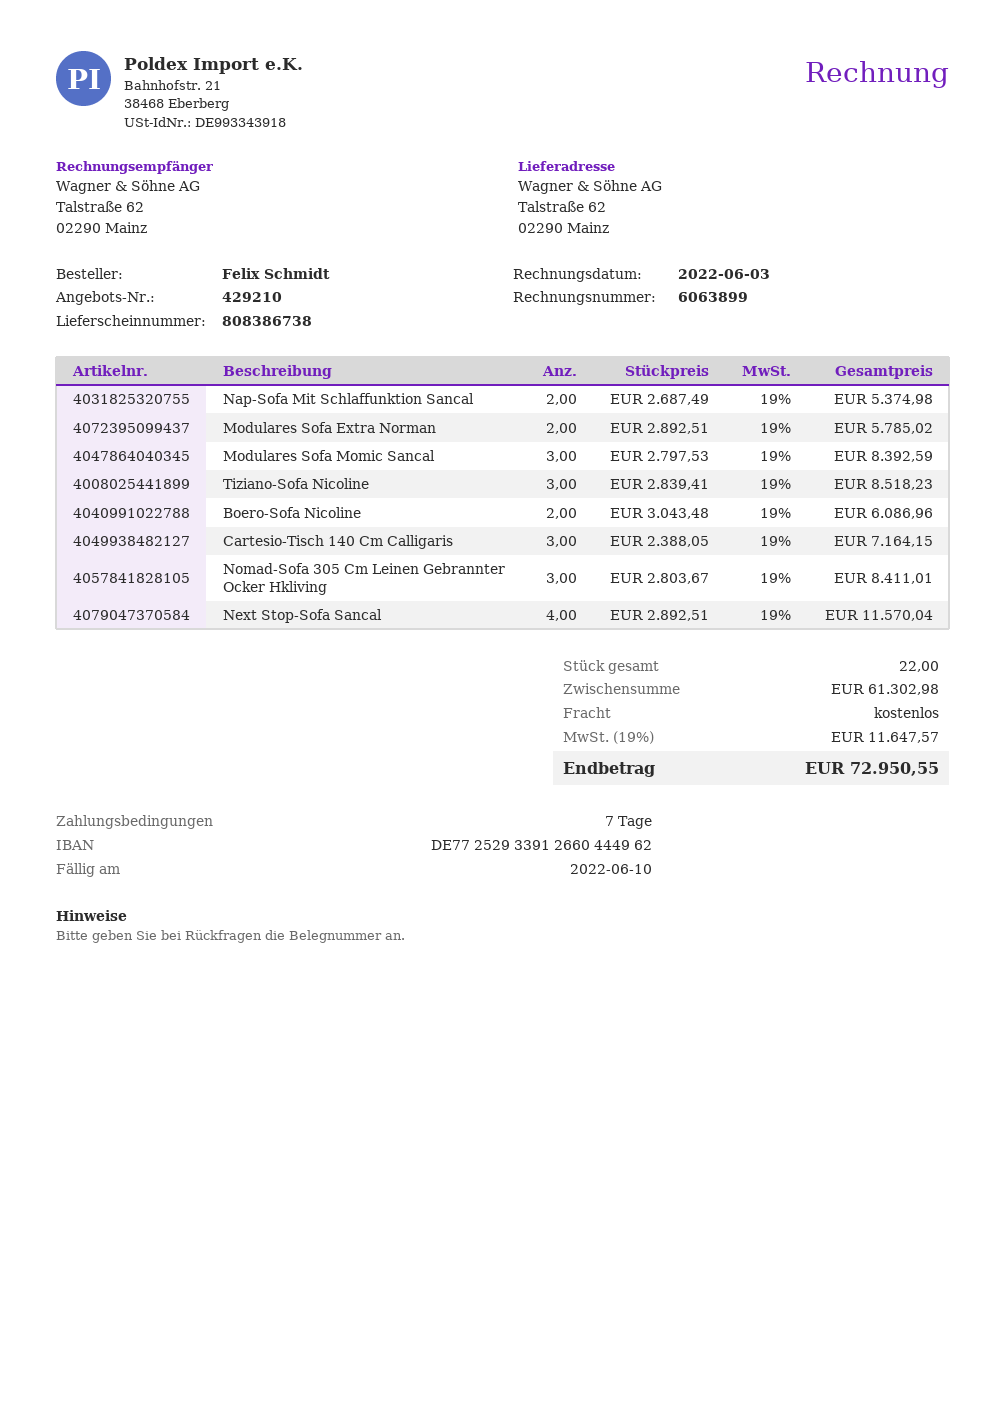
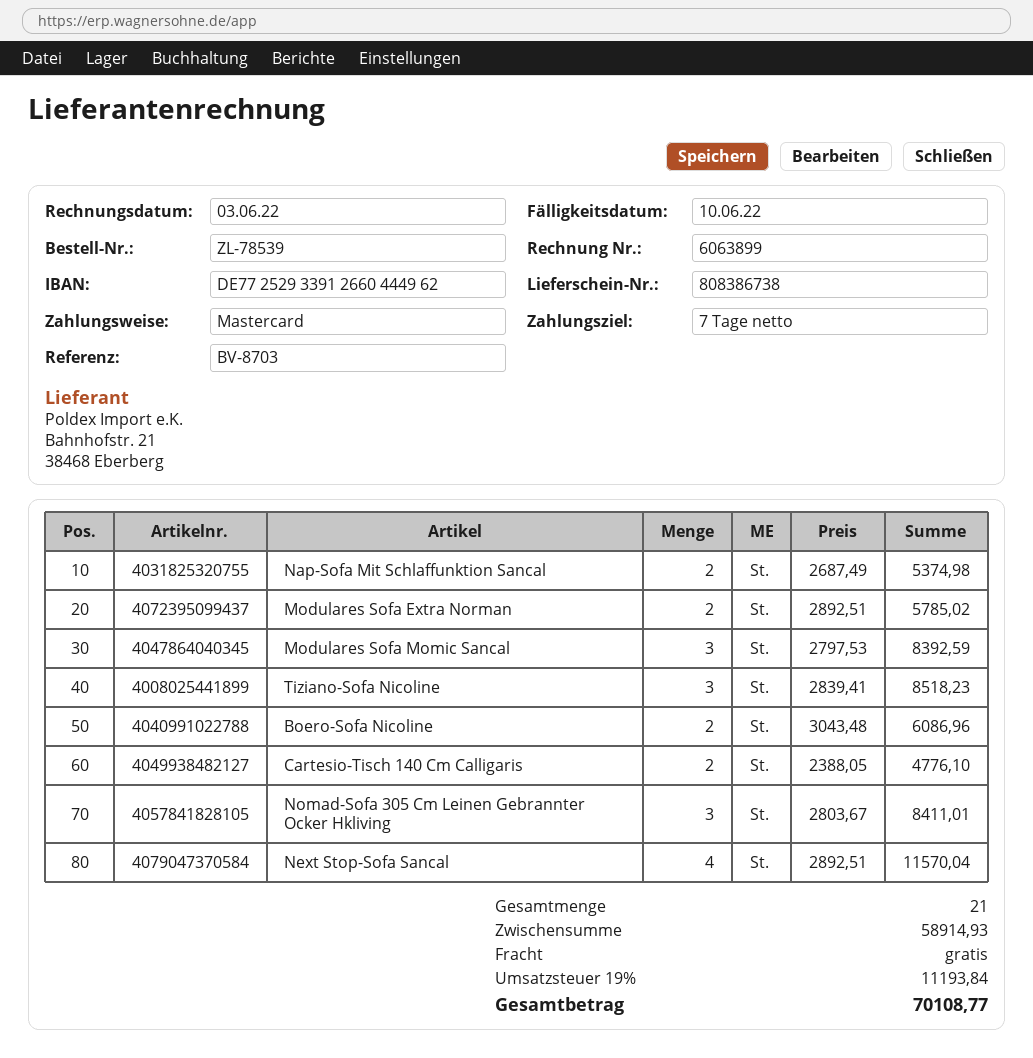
Cartesio-Tisch 140 Cm Calligaris: 3 x 2388.05 = 7164.15 -> 2 x 2388.05 = 4776.10
total quantity: 22 -> 21
subtotal: 61302.98 -> 58914.93
tax: 19% = 11647.57 -> 19% = 11193.84
total: 72950.55 -> 70108.77

